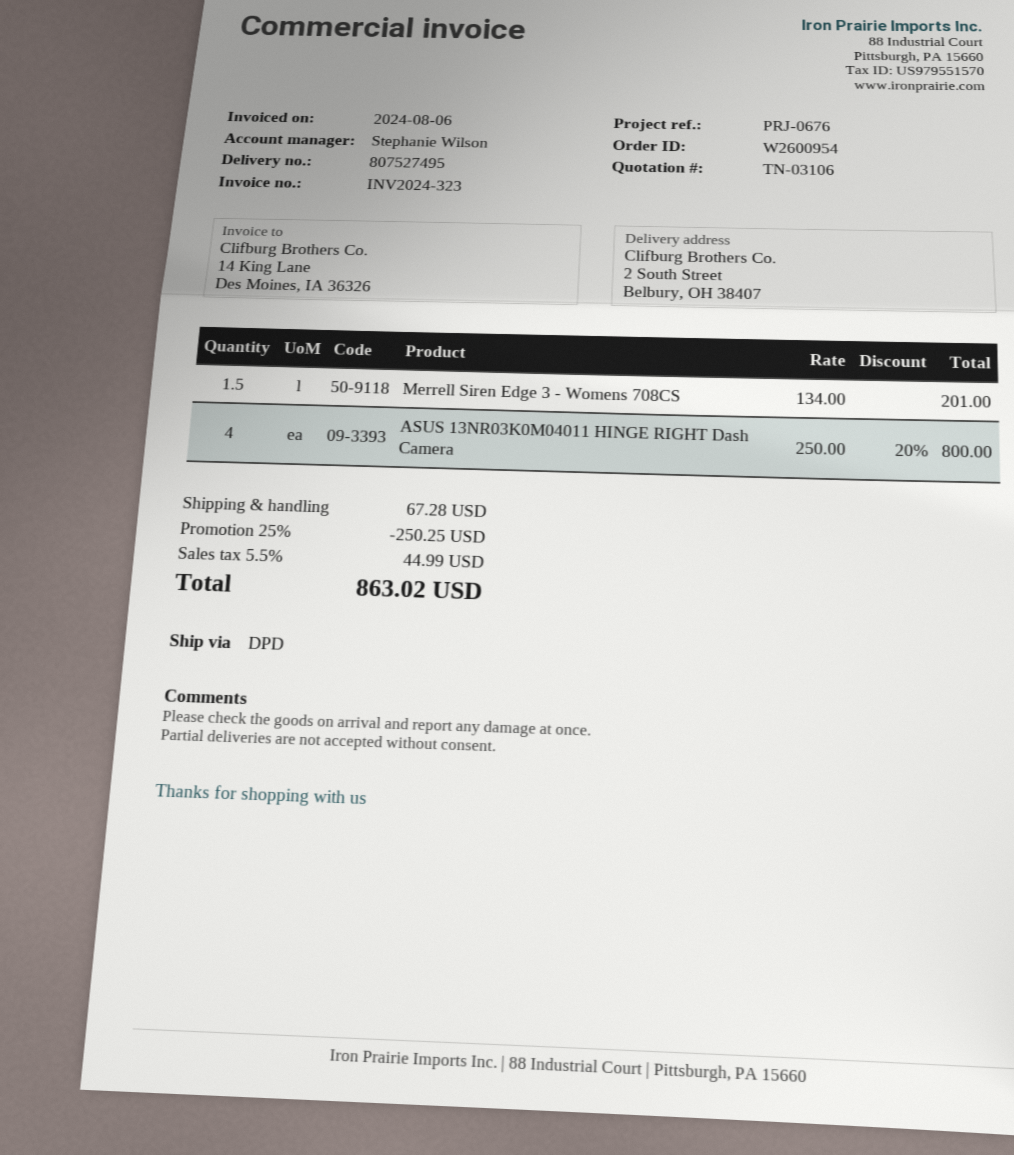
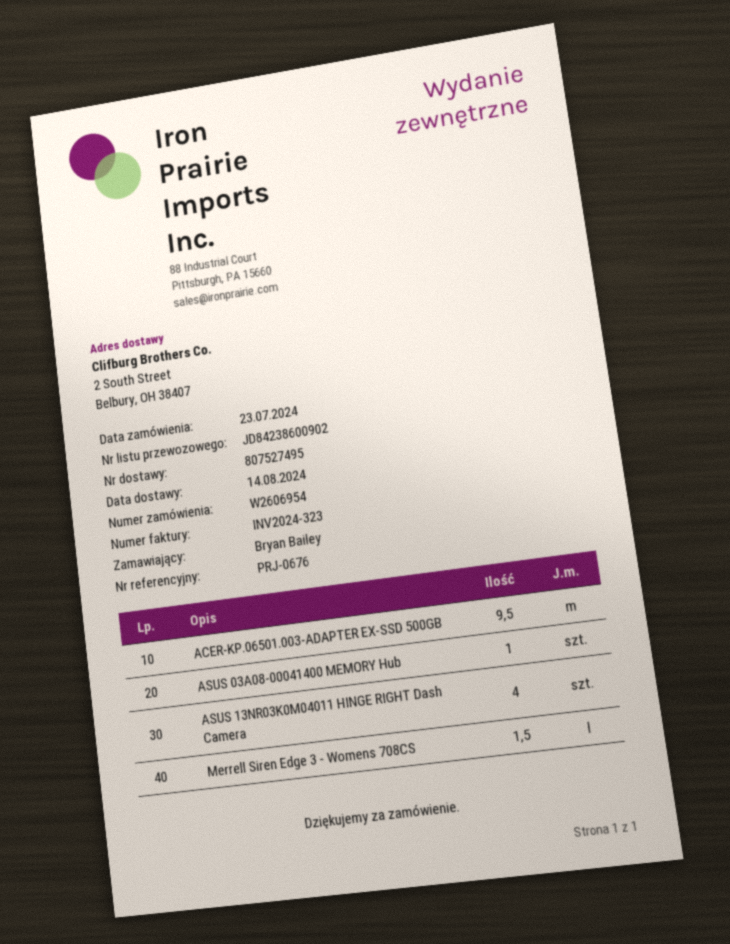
order number: W2600954 -> W2606954
ACER-KP.06501.003-ADAPTER EX-SSD 500GB: none -> 9.5
ASUS 03A08-00041400 MEMORY Hub: none -> 1

